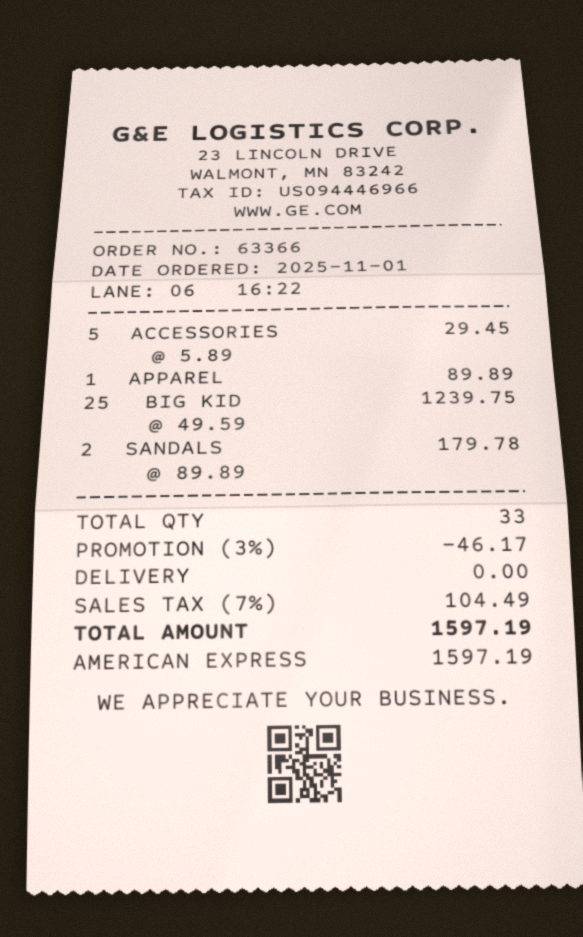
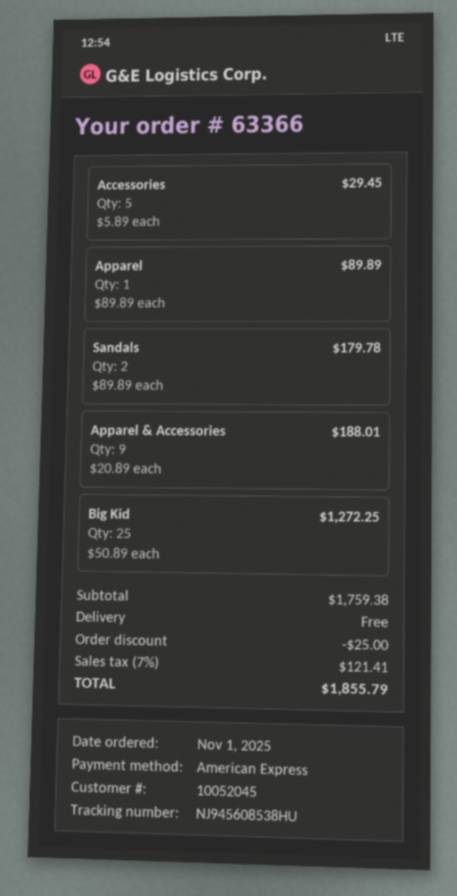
BIG KID: 25 x 49.59 = 1239.75 -> 25 x 50.89 = 1272.25
Apparel & Accessories: none -> 9 x 20.89 = 188.01
discount: 46.17 -> 25.00
tax: 7% = 104.49 -> 7% = 121.41
total: 1597.19 -> 1855.79

